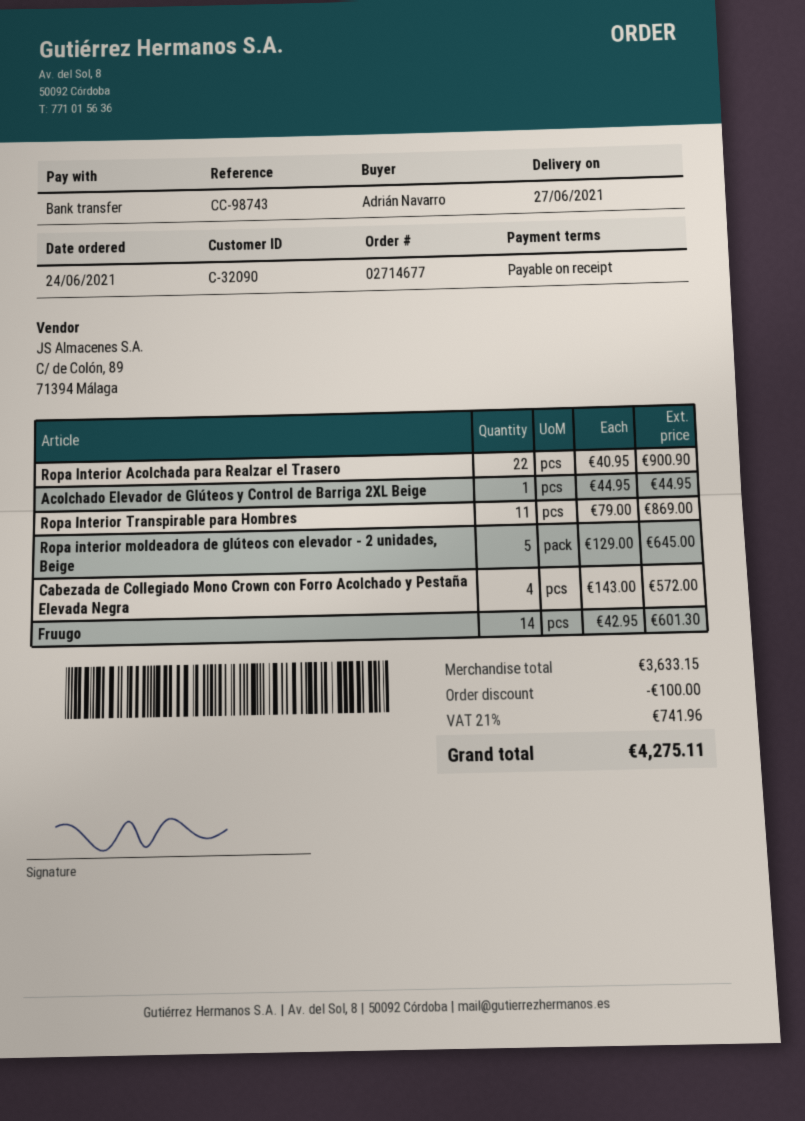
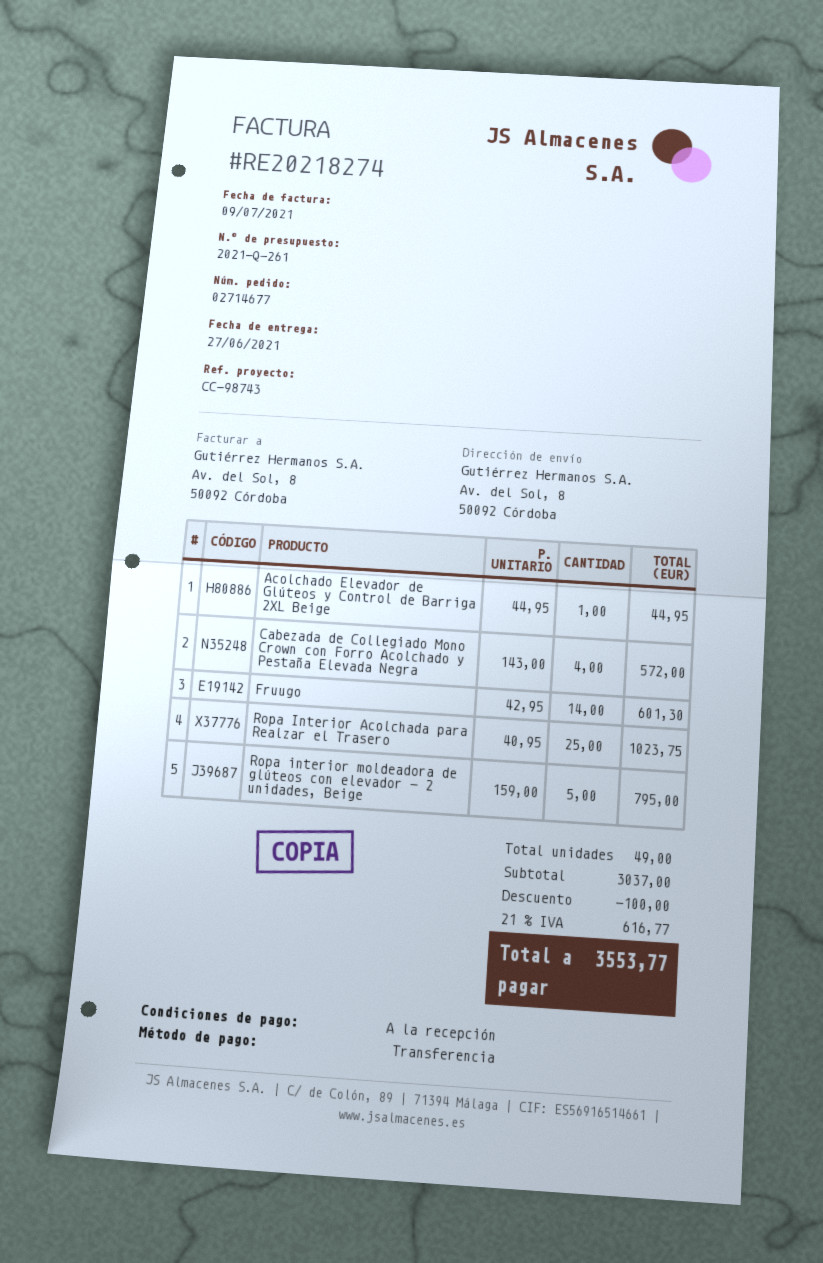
Ropa Interior Acolchada para Realzar el Trasero: 22 x 40.95 = 900.90 -> 25 x 40.95 = 1023.75
Ropa Interior Transpirable para Hombres: 11 x 79.00 = 869.00 -> none
Ropa interior moldeadora de glúteos con elevador - 2 unidades, Beige: 5 x 129.00 = 645.00 -> 5 x 159.00 = 795.00
subtotal: 3633.15 -> 3037.00
tax: 21% = 741.96 -> 21% = 616.77
total: 4275.11 -> 3553.77

